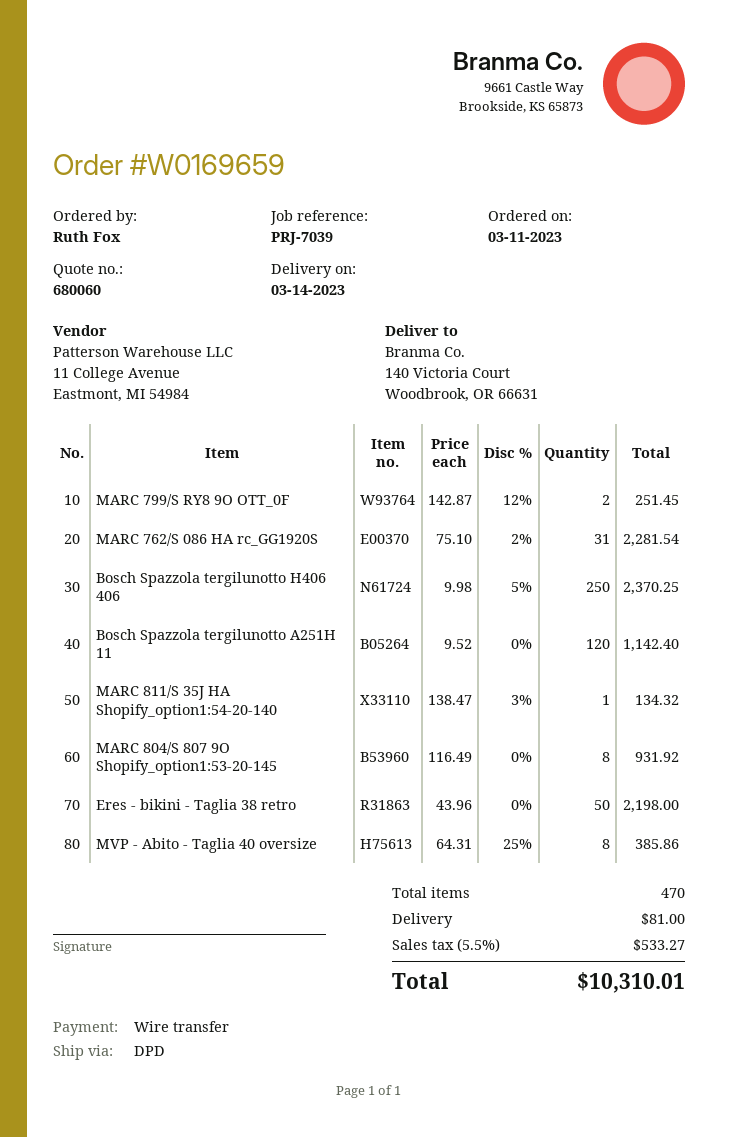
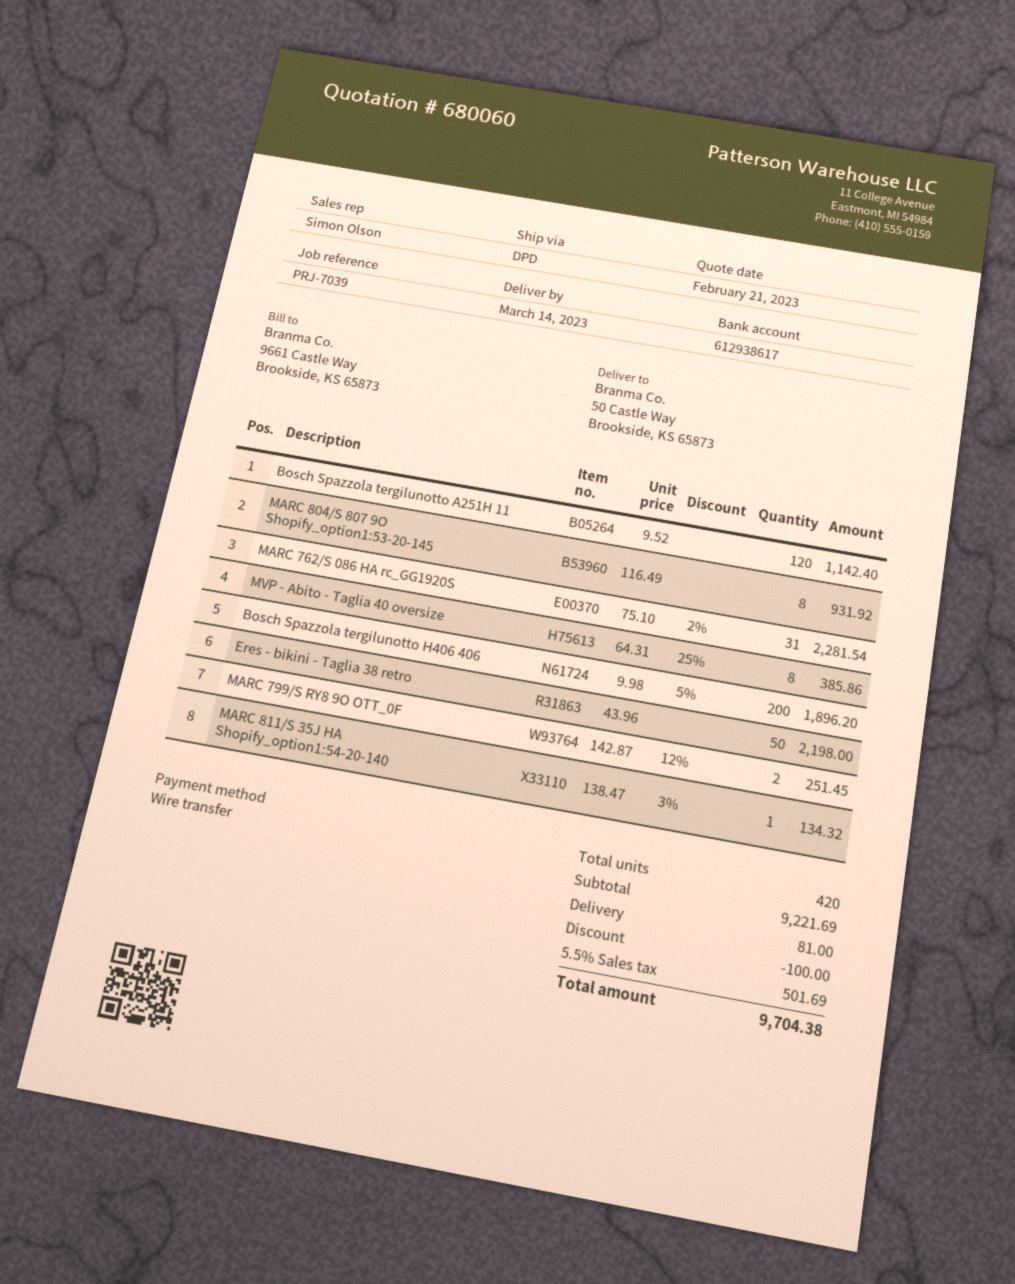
ship to: 140 Victoria Court, Woodbrook, OR 66631 -> 50 Castle Way, Brookside, KS 65873
Bosch Spazzola tergilunotto H406 406: 250 x 9.98 - 5% = 2370.25 -> 200 x 9.98 - 5% = 1896.20
total quantity: 470 -> 420
discount: none -> 100.00
tax: 5.5% = 533.27 -> 5.5% = 501.69
total: 10310.01 -> 9704.38

